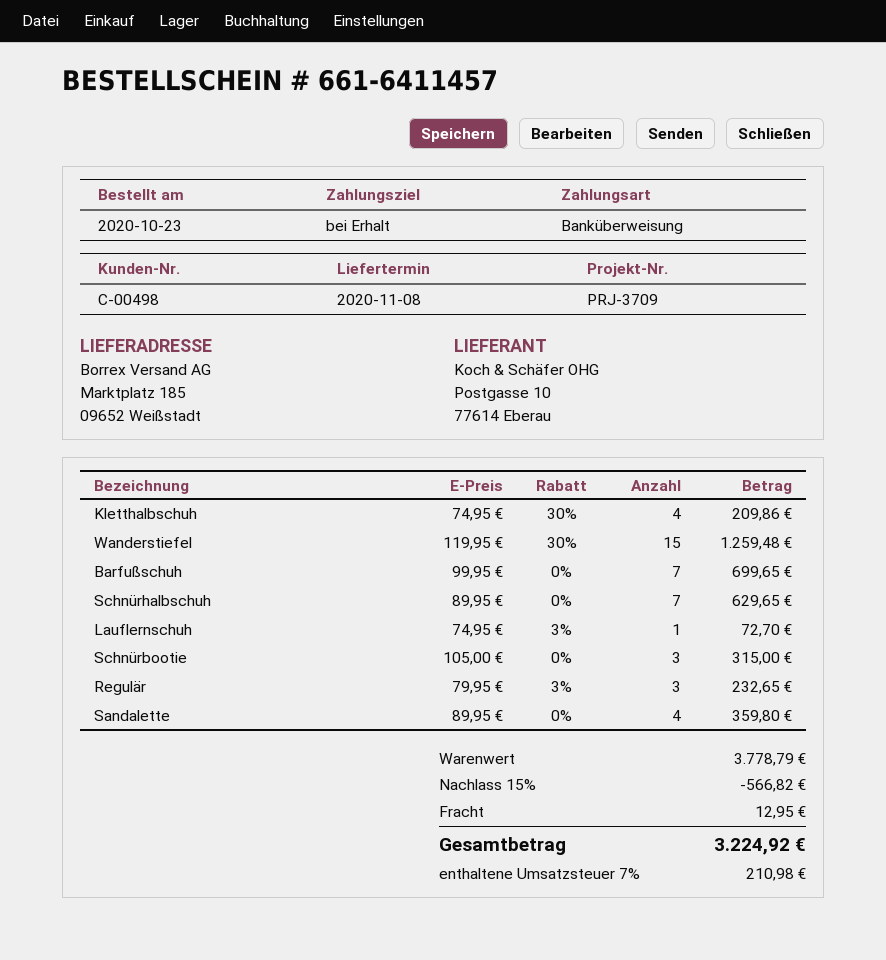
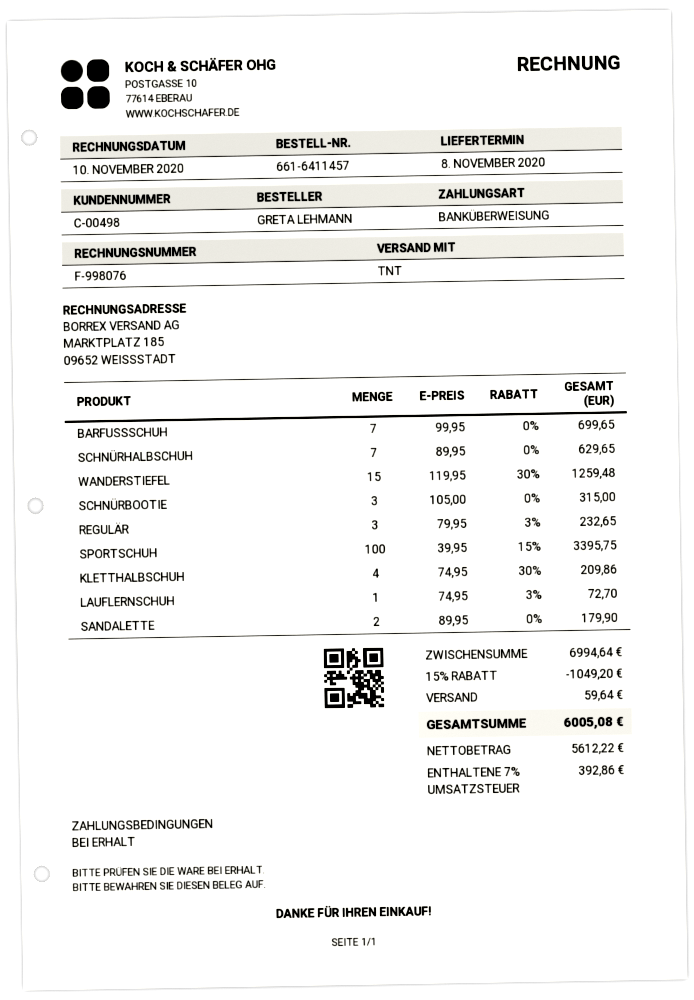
Sandalette: 4 x 89.95 = 359.80 -> 2 x 89.95 = 179.90
SPORTSCHUH: none -> 100 x 39.95 - 15% = 3395.75
subtotal: 3778.79 -> 6994.64
discount: 15% = 566.82 -> 15% = 1049.20
shipping: 12.95 -> 59.64
tax: 7% = 210.98 -> 7% = 392.86
total: 3224.92 -> 6005.08

